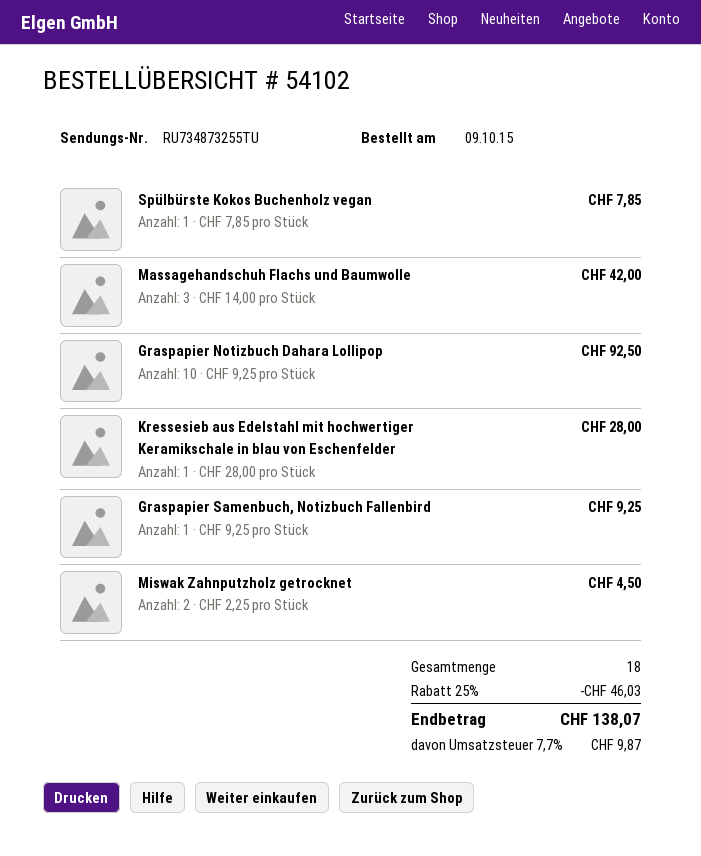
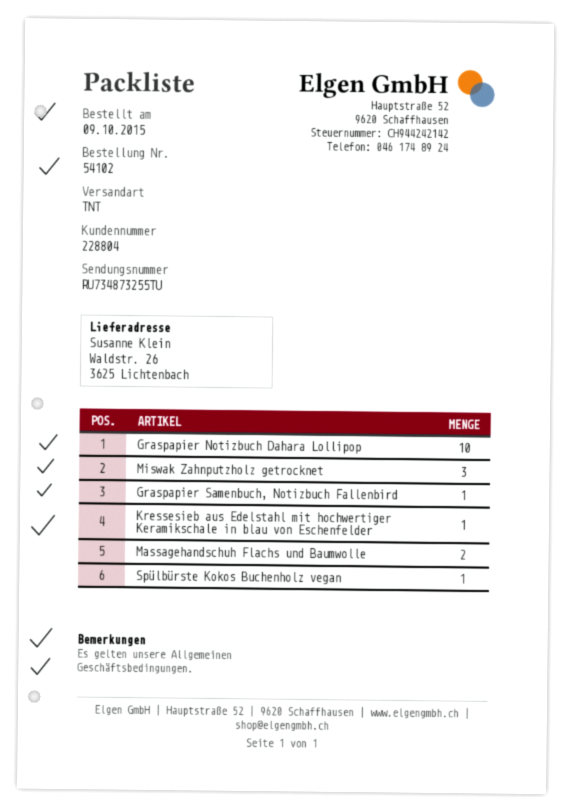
Massagehandschuh Flachs und Baumwolle: 3 -> 2
Miswak Zahnputzholz getrocknet: 2 -> 3

